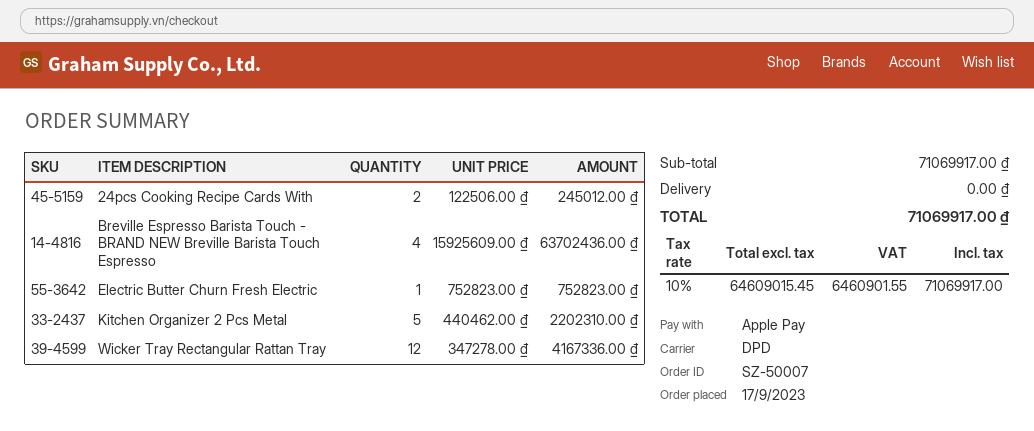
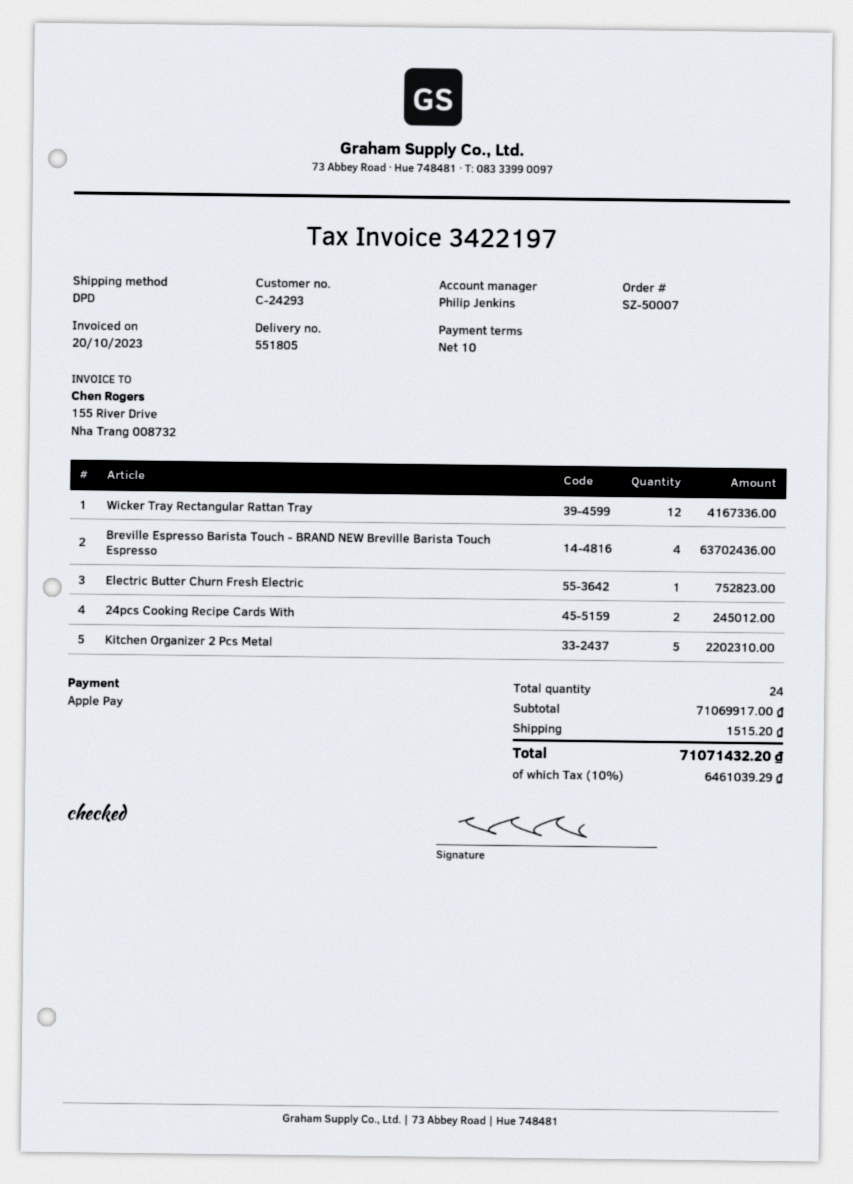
shipping: 0.00 -> 1515.20
tax: 10% = 6460901.55 -> 10% = 6461039.29
total: 71069917.00 -> 71071432.20

